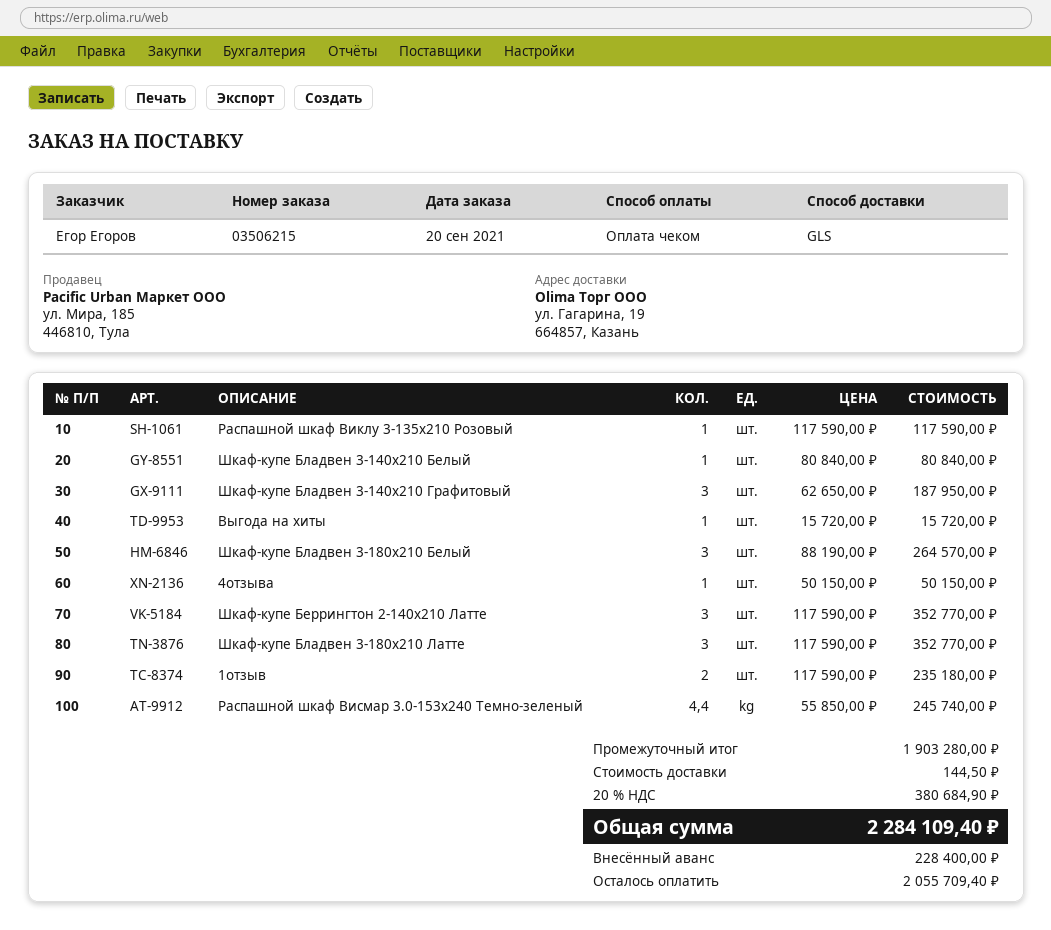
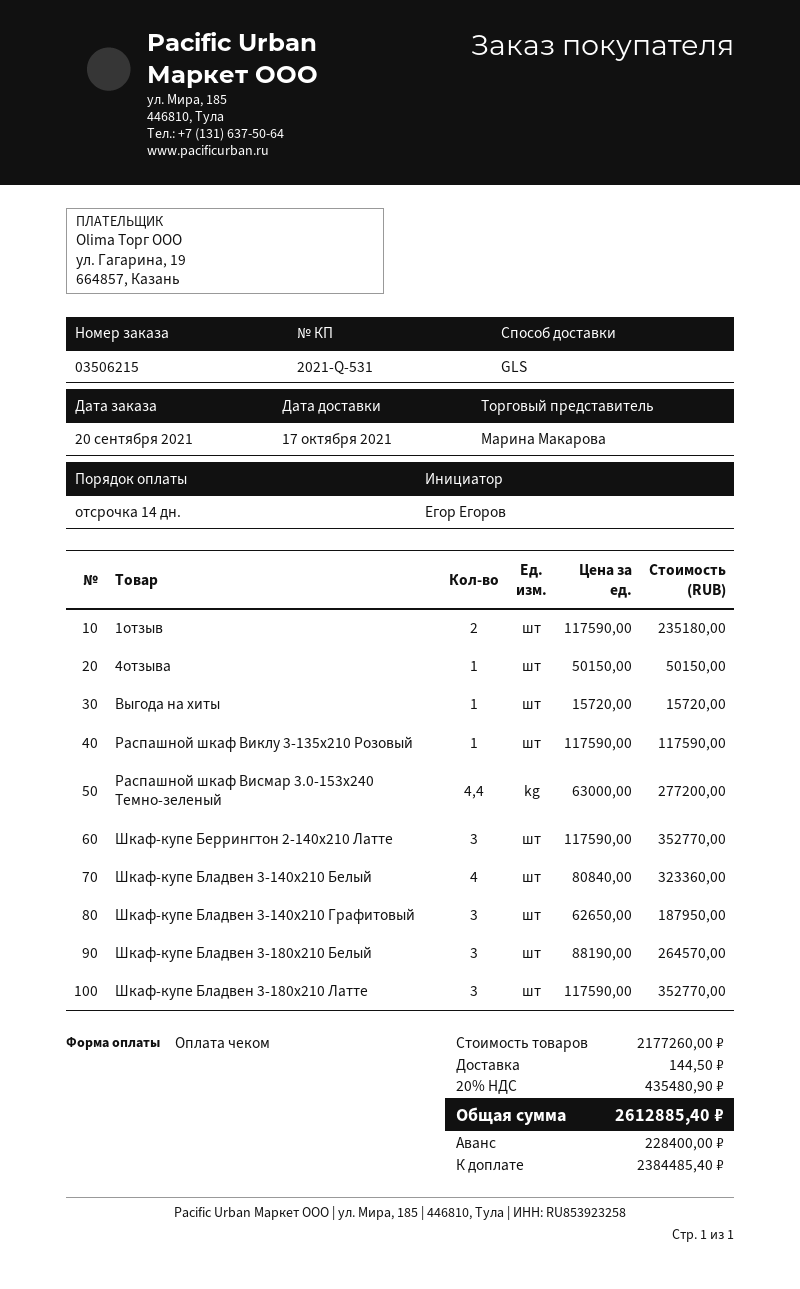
Шкаф-купе Бладвен 3-140x210 Белый: 1 x 80840.00 = 80840.00 -> 4 x 80840.00 = 323360.00
Распашной шкаф Висмар 3.0-153x240 Темно-зеленый: 4.4 x 55850.00 = 245740.00 -> 4.4 x 63000.00 = 277200.00
subtotal: 1903280.00 -> 2177260.00
tax: 20% = 380684.90 -> 20% = 435480.90
total: 2284109.40 -> 2612885.40
balance: 2055709.40 -> 2384485.40

